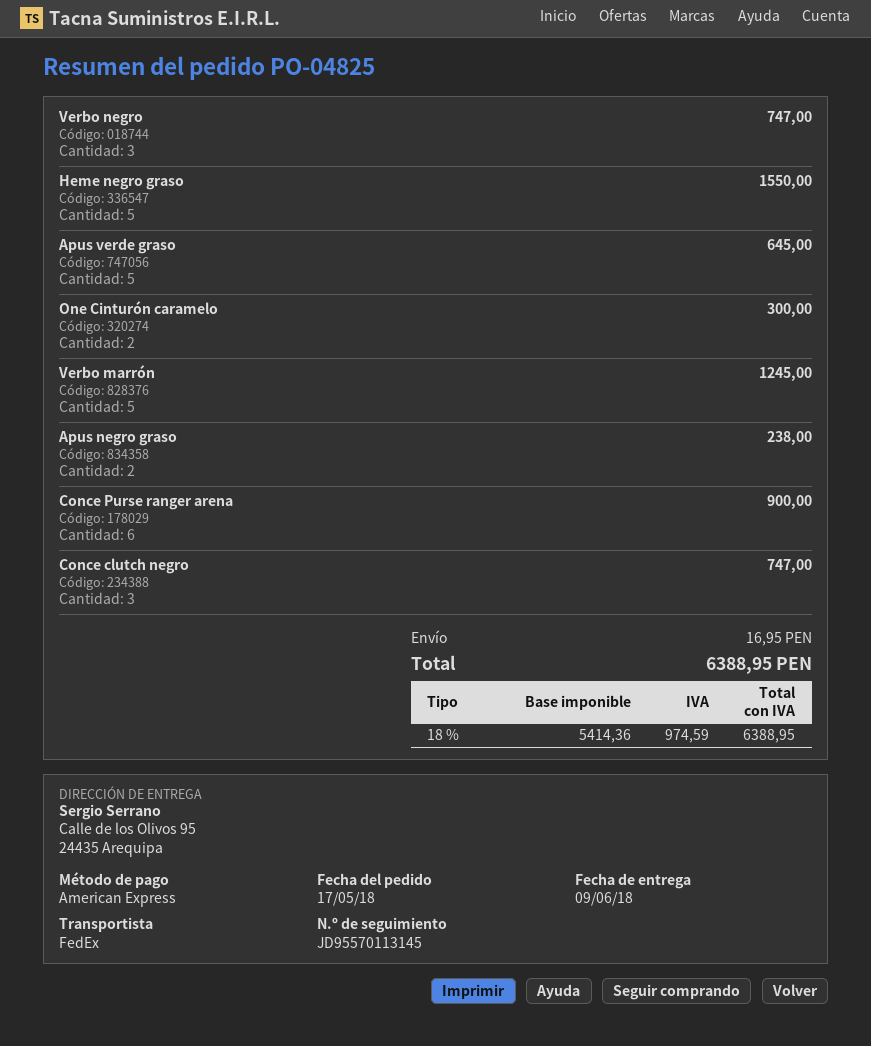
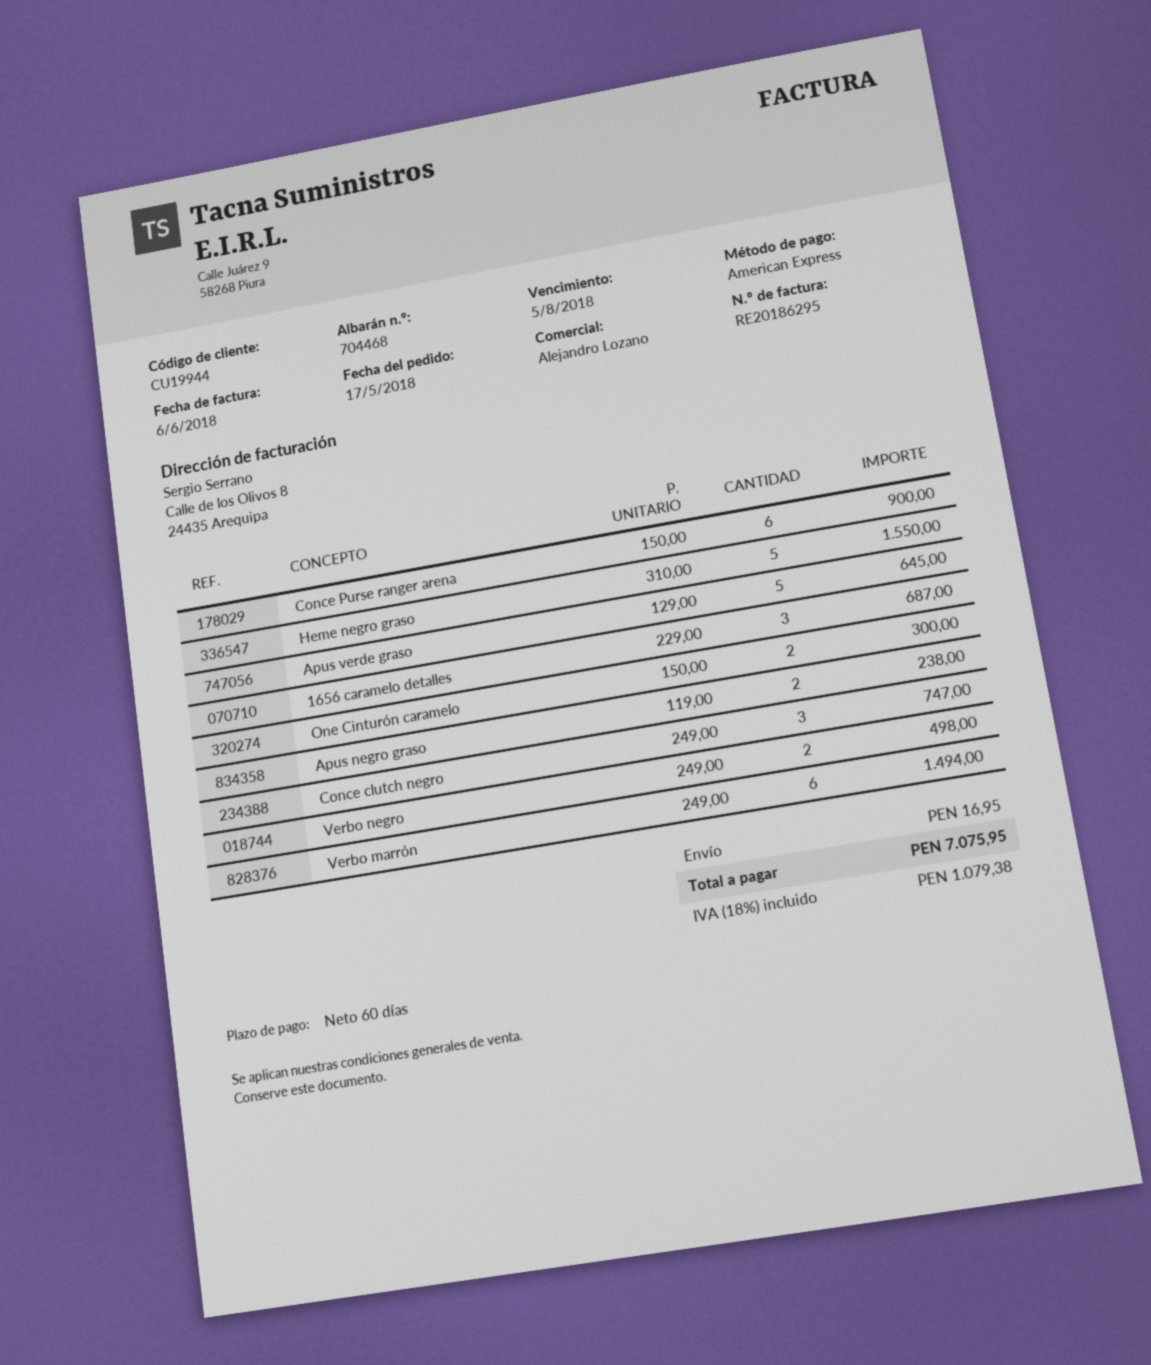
Verbo negro: 3 for 747.00 -> 2 for 498.00
Verbo marrón: 5 for 1245.00 -> 6 for 1494.00
1656 caramelo detalles: none -> 3 for 687.00
tax: 18% = 974.59 -> 18% = 1079.38
total: 6388.95 -> 7075.95

